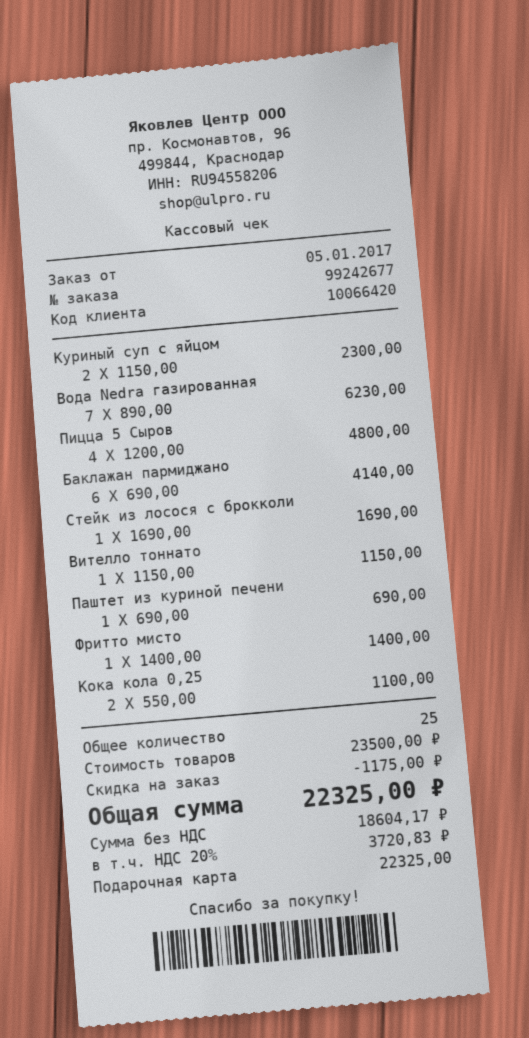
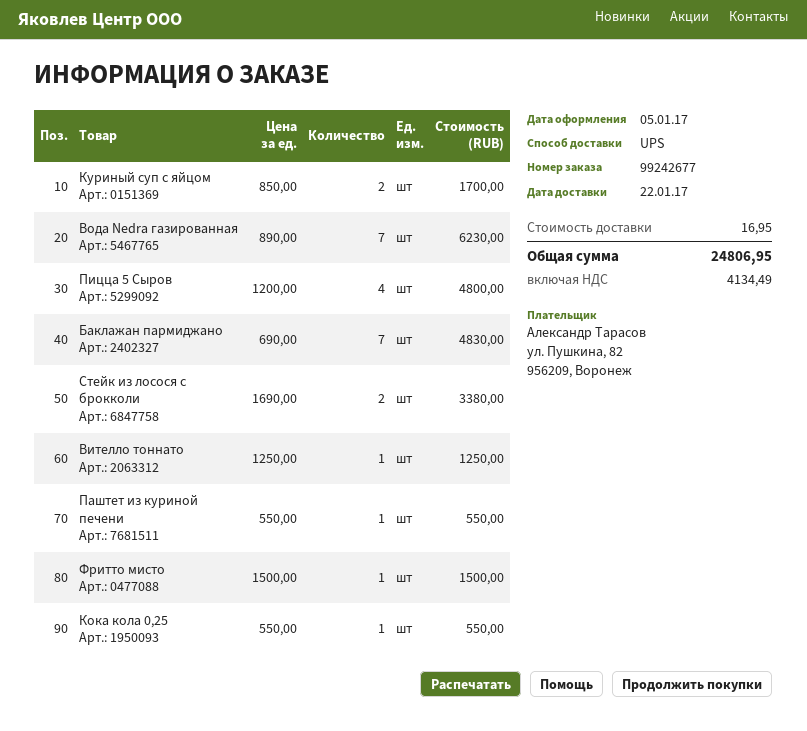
Куриный суп с яйцом: 2 x 1150.00 = 2300.00 -> 2 x 850.00 = 1700.00
Баклажан пармиджано: 6 x 690.00 = 4140.00 -> 7 x 690.00 = 4830.00
Стейк из лосося с брокколи: 1 x 1690.00 = 1690.00 -> 2 x 1690.00 = 3380.00
Вителло тоннато: 1 x 1150.00 = 1150.00 -> 1 x 1250.00 = 1250.00
Паштет из куриной печени: 1 x 690.00 = 690.00 -> 1 x 550.00 = 550.00
Фритто мисто: 1 x 1400.00 = 1400.00 -> 1 x 1500.00 = 1500.00
Кока кола 0,25: 2 x 550.00 = 1100.00 -> 1 x 550.00 = 550.00
discount: 1175.00 -> none
shipping: none -> 16.95
tax: 3720.83 -> 4134.49
total: 22325.00 -> 24806.95

